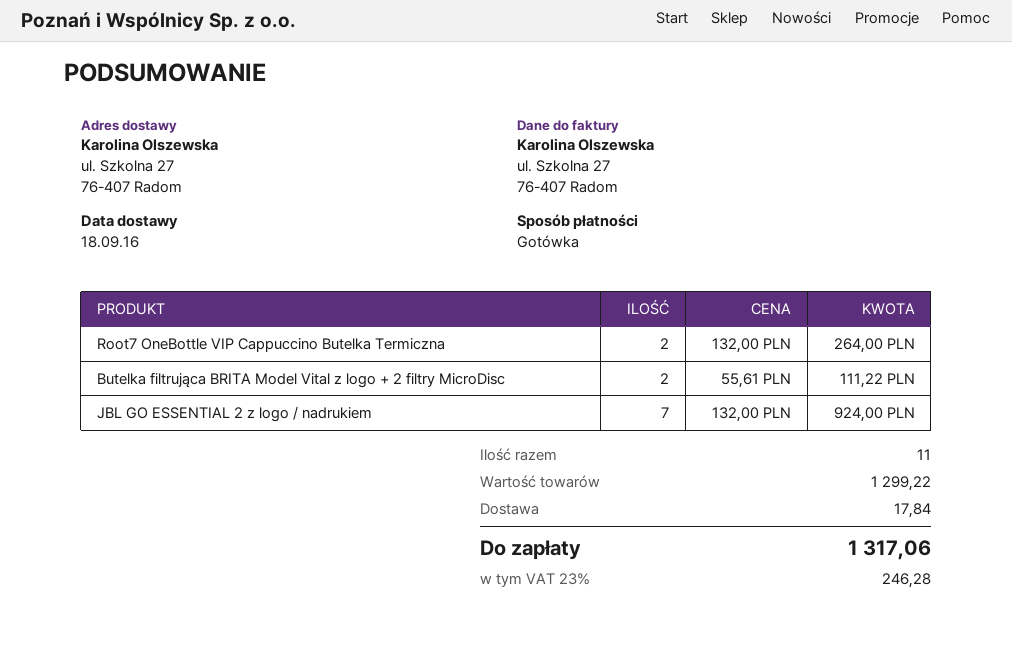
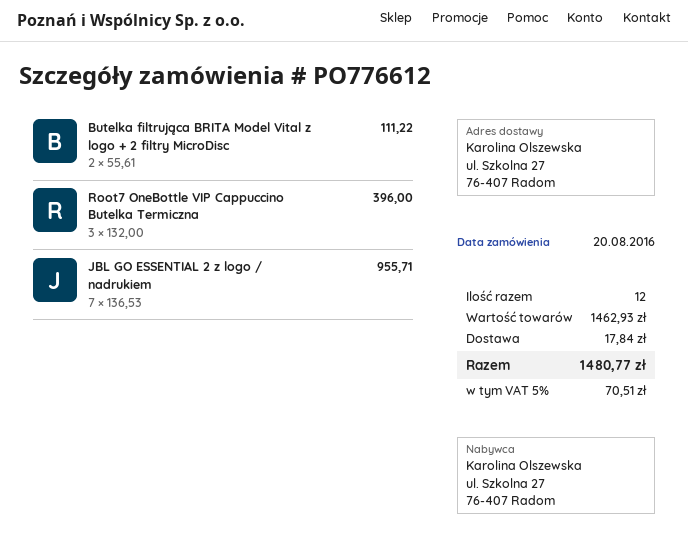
Root7 OneBottle VIP Cappuccino Butelka Termiczna: 2 x 132.00 = 264.00 -> 3 x 132.00 = 396.00
JBL GO ESSENTIAL 2 z logo / nadrukiem: 7 x 132.00 = 924.00 -> 7 x 136.53 = 955.71
total quantity: 11 -> 12
subtotal: 1299.22 -> 1462.93
tax: 23% = 246.28 -> 5% = 70.51
total: 1317.06 -> 1480.77

